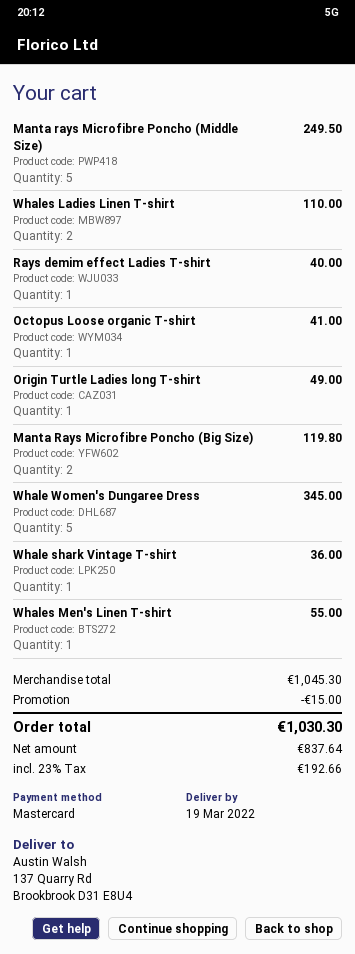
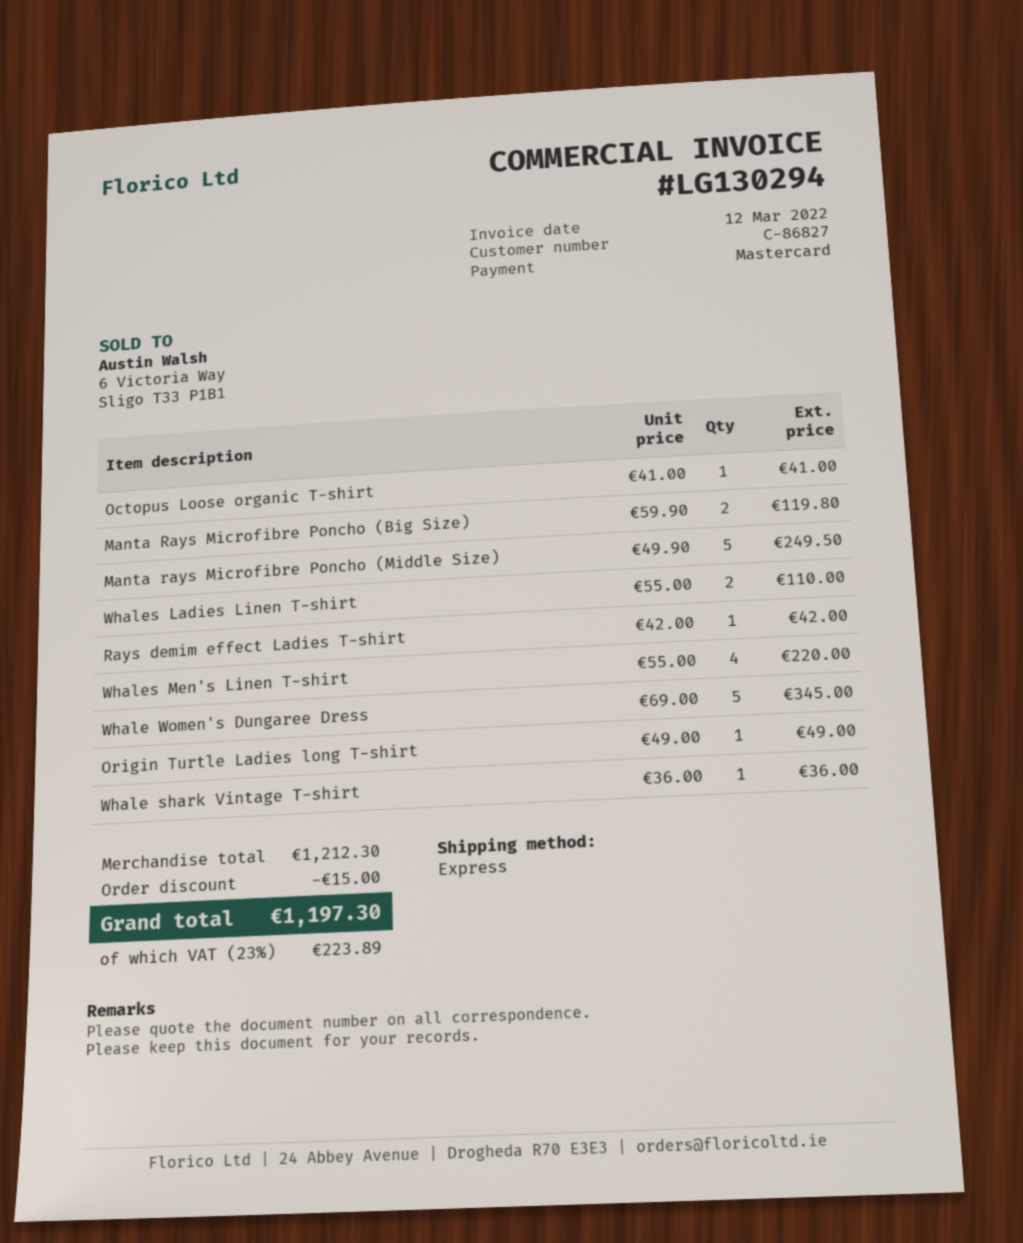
Rays demim effect Ladies T-shirt: 1 for 40.00 -> 1 for 42.00
Whales Men's Linen T-shirt: 1 for 55.00 -> 4 for 220.00
subtotal: 1045.30 -> 1212.30
tax: 23% = 192.66 -> 23% = 223.89
total: 1030.30 -> 1197.30

